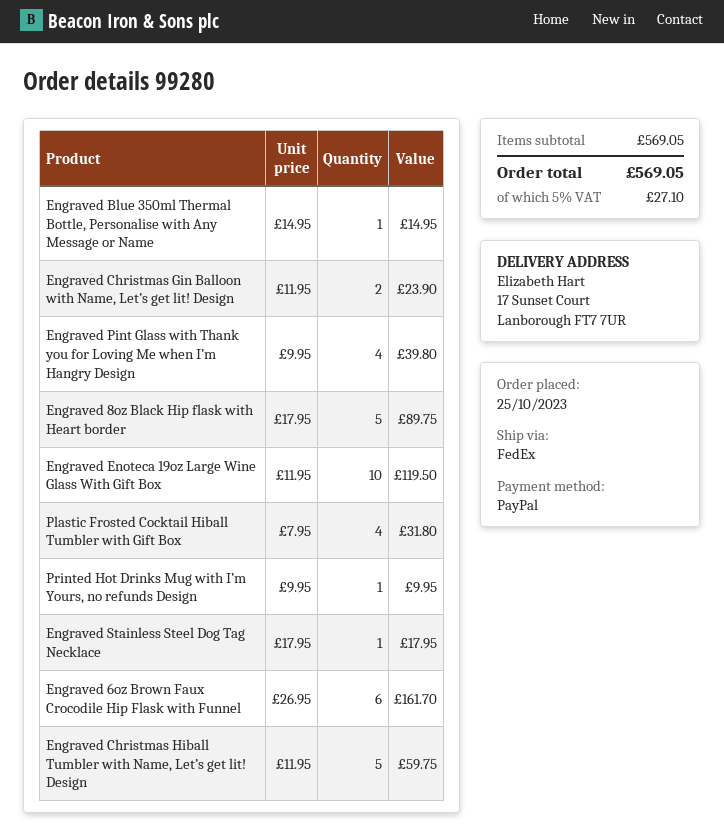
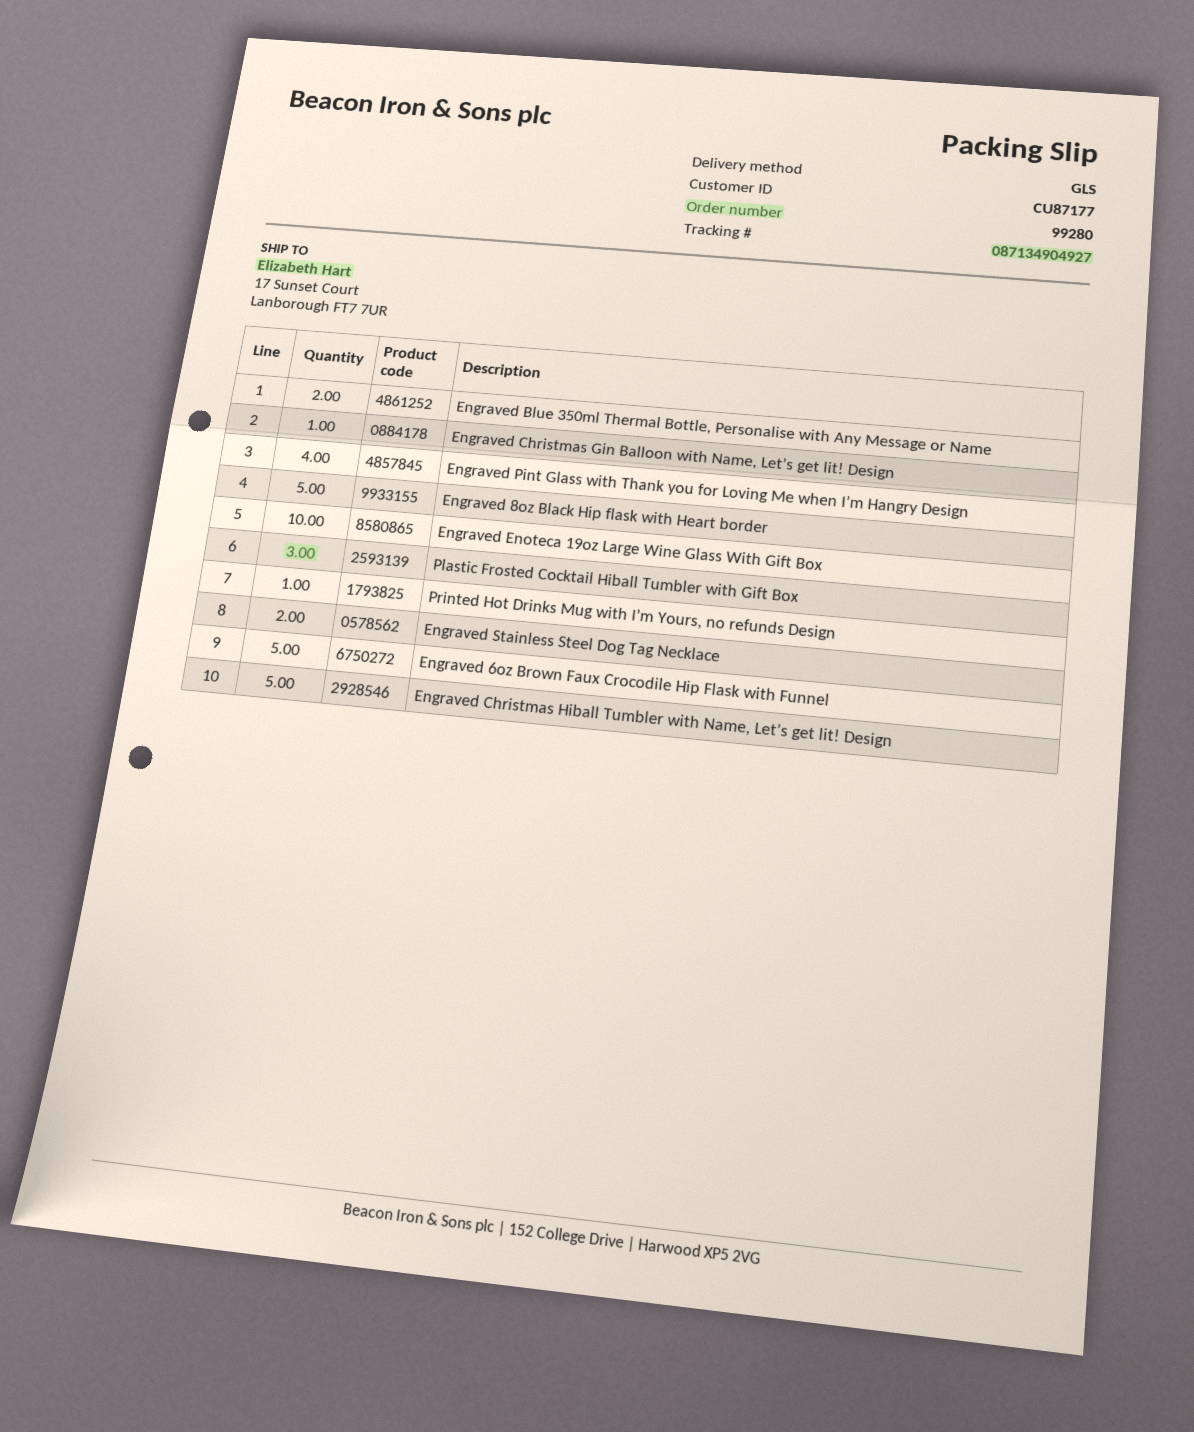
shipping method: FedEx -> GLS
Engraved Blue 350ml Thermal Bottle, Personalise with Any Message or Name: 1 -> 2
Engraved Christmas Gin Balloon with Name, Let’s get lit! Design: 2 -> 1
Plastic Frosted Cocktail Hiball Tumbler with Gift Box: 4 -> 3
Engraved Stainless Steel Dog Tag Necklace: 1 -> 2
Engraved 6oz Brown Faux Crocodile Hip Flask with Funnel: 6 -> 5

